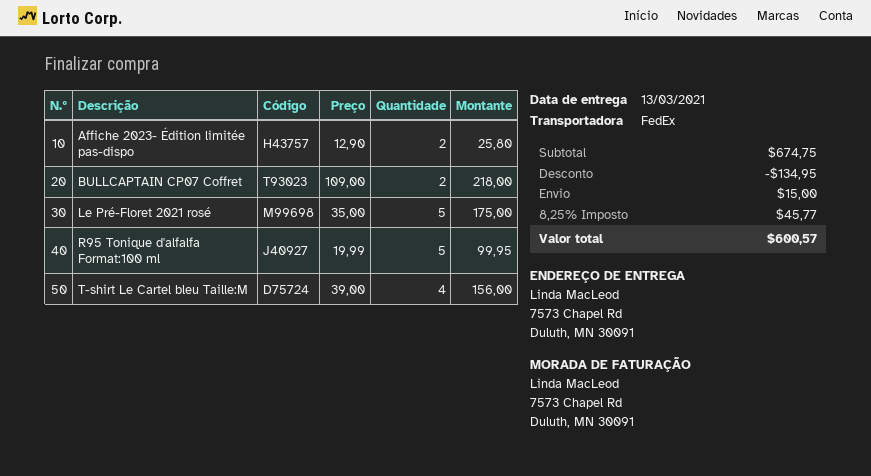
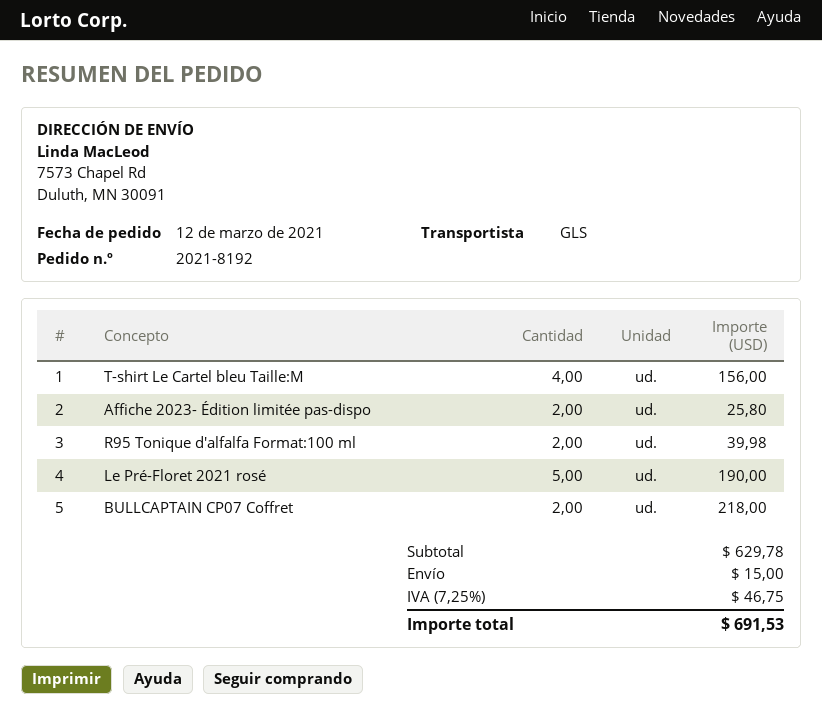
shipping method: FedEx -> GLS
Le Pré-Floret 2021 rosé: 5 for 175.00 -> 5 for 190.00
R95 Tonique d'alfalfa Format:100 ml: 5 for 99.95 -> 2 for 39.98
subtotal: 674.75 -> 629.78
discount: 134.95 -> none
tax: 8.25% = 45.77 -> 7.25% = 46.75
total: 600.57 -> 691.53

